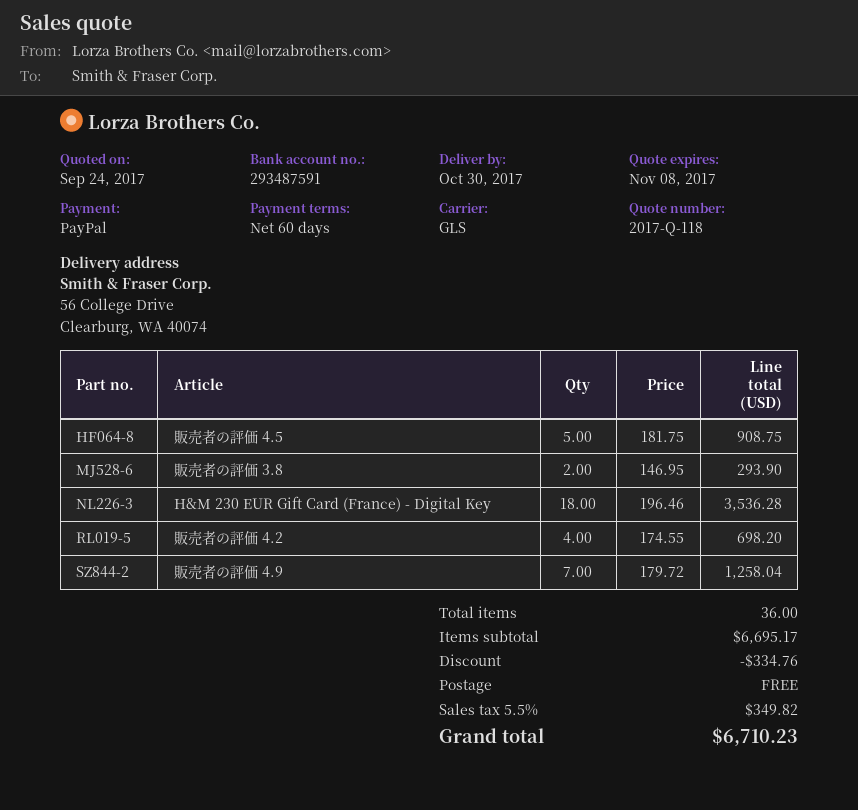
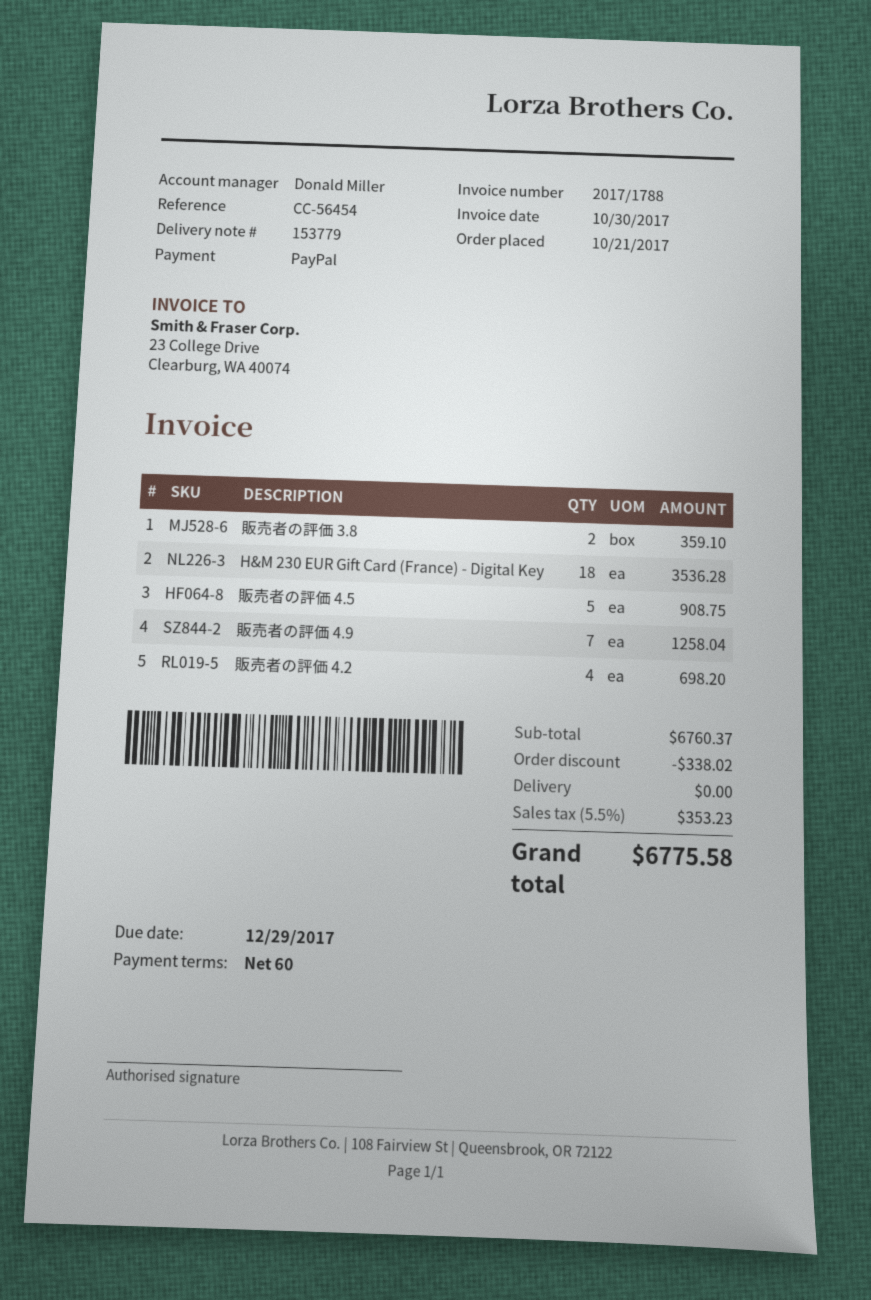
販売者の評価 3.8: 2 for 293.90 -> 2 for 359.10
subtotal: 6695.17 -> 6760.37
discount: 334.76 -> 338.02
tax: 5.5% = 349.82 -> 5.5% = 353.23
total: 6710.23 -> 6775.58

